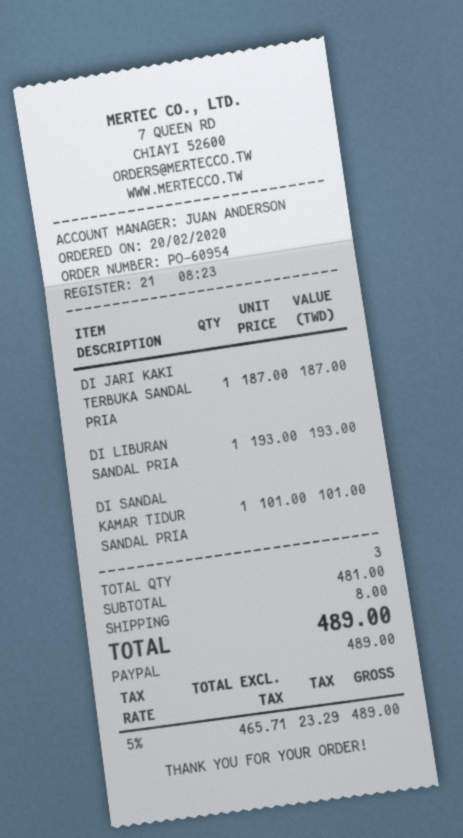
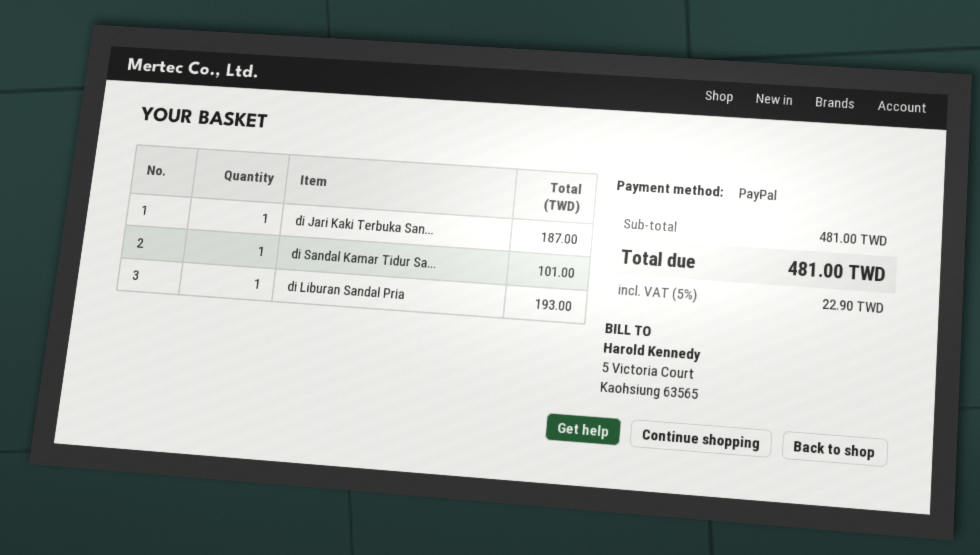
shipping: 8.00 -> none
tax: 5% = 23.29 -> 5% = 22.90
total: 489.00 -> 481.00

